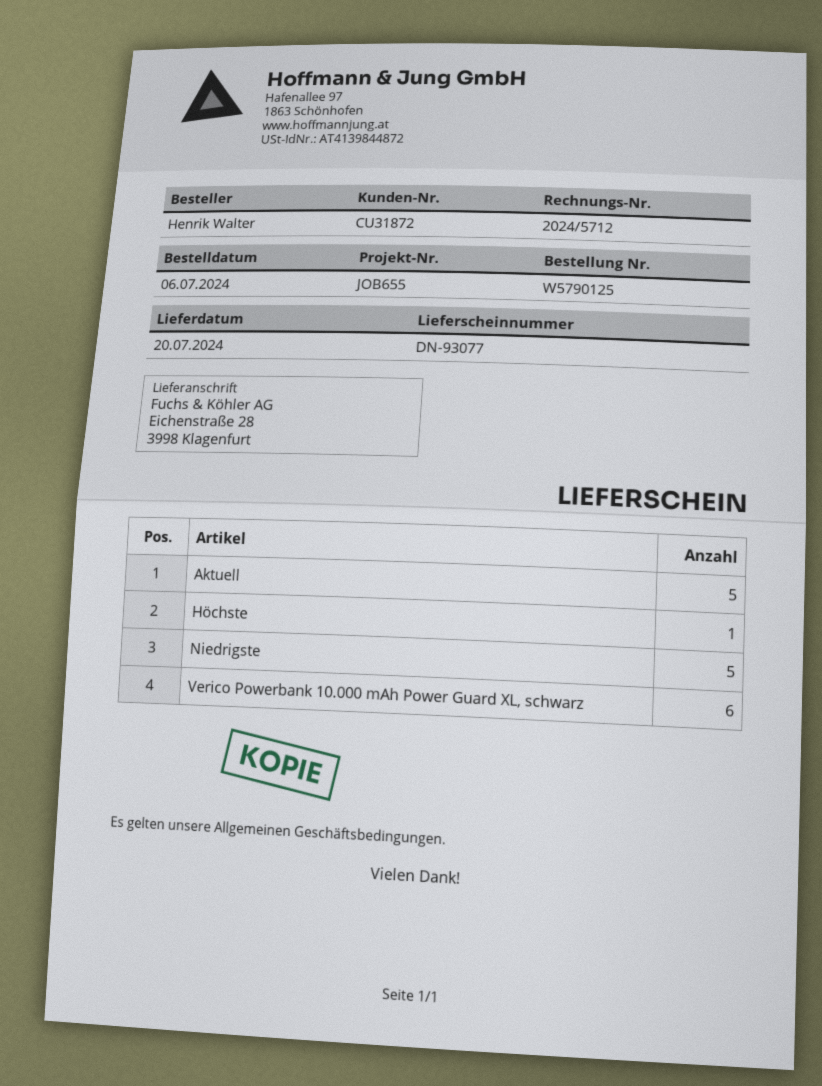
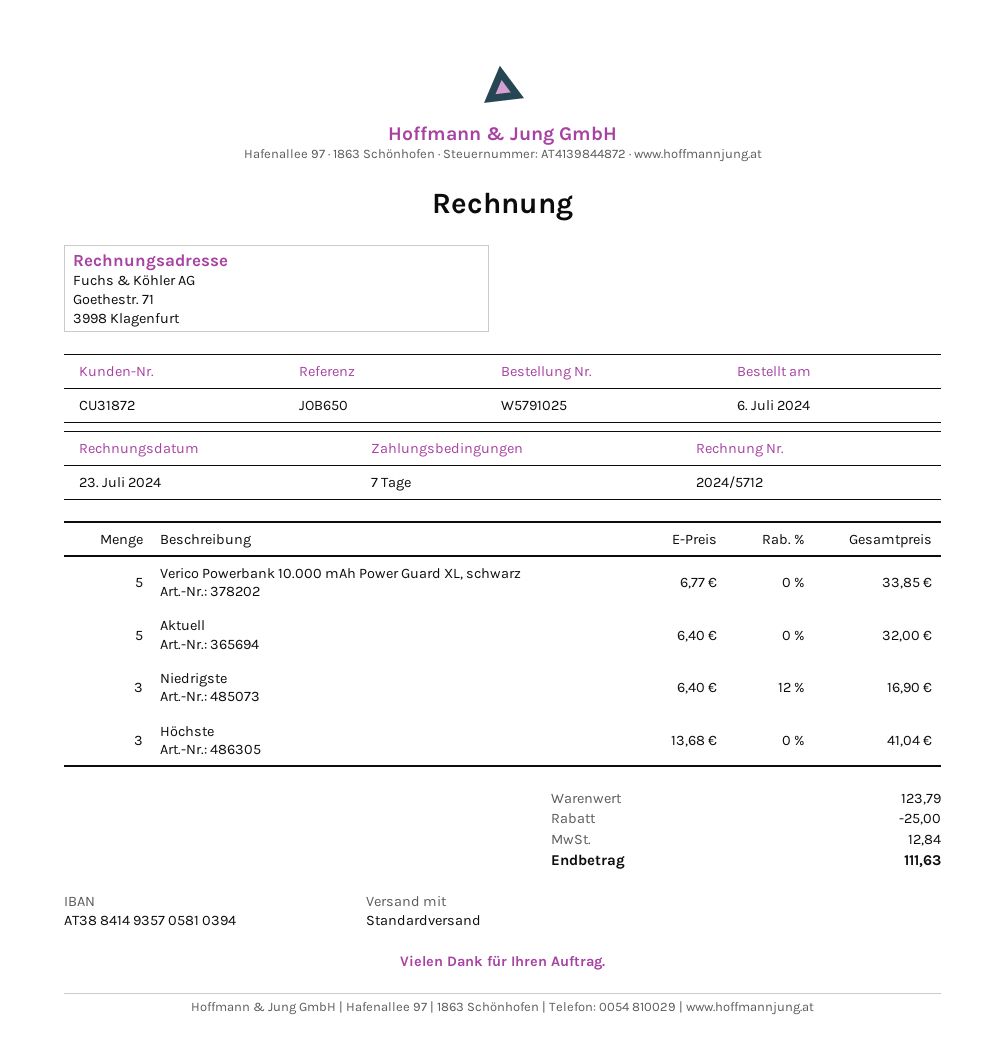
order number: W5790125 -> W5791025
reference: JOB655 -> JOB650
Höchste: 1 -> 3
Niedrigste: 5 -> 3
Verico Powerbank 10.000 mAh Power Guard XL, schwarz: 6 -> 5

